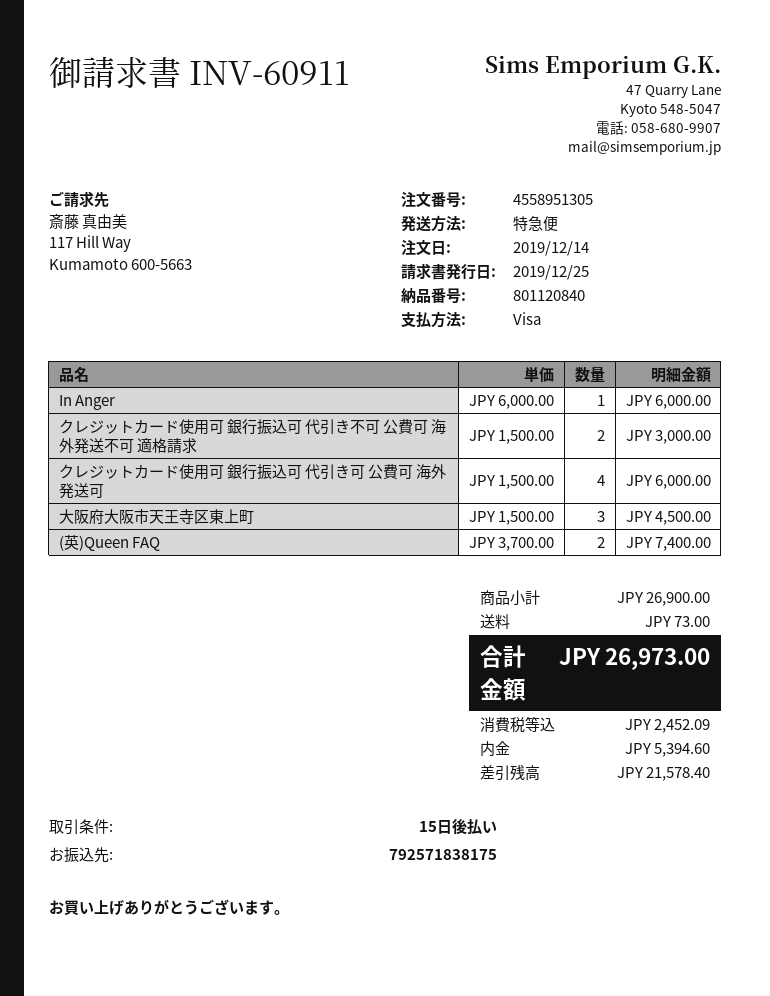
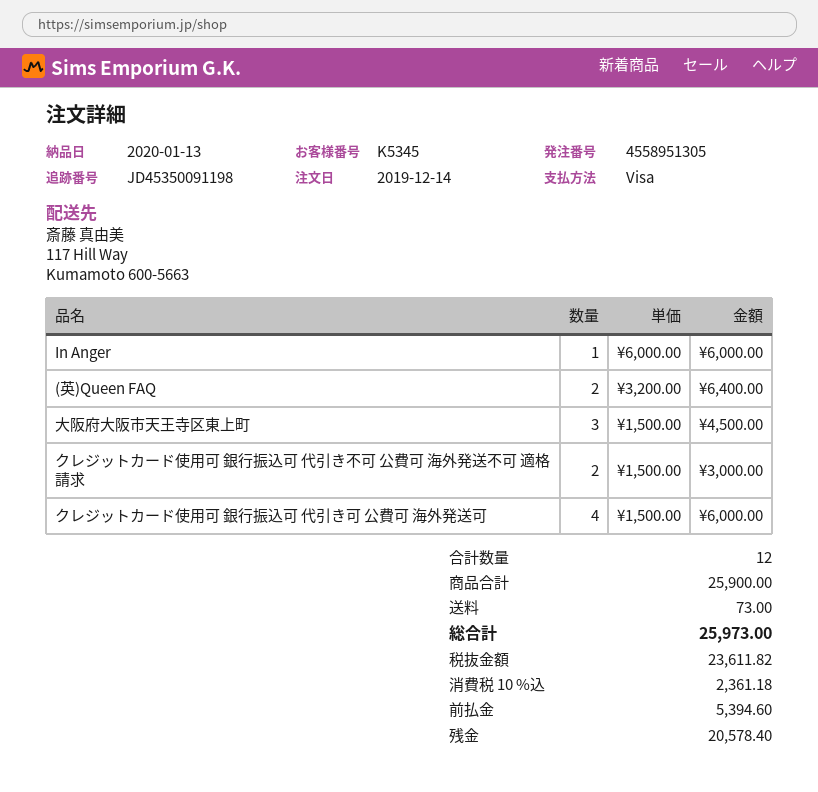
(英)Queen FAQ: 2 x 3700.00 = 7400.00 -> 2 x 3200.00 = 6400.00
subtotal: 26900.00 -> 25900.00
tax: 2452.09 -> 2361.18
total: 26973.00 -> 25973.00
balance: 21578.40 -> 20578.40

